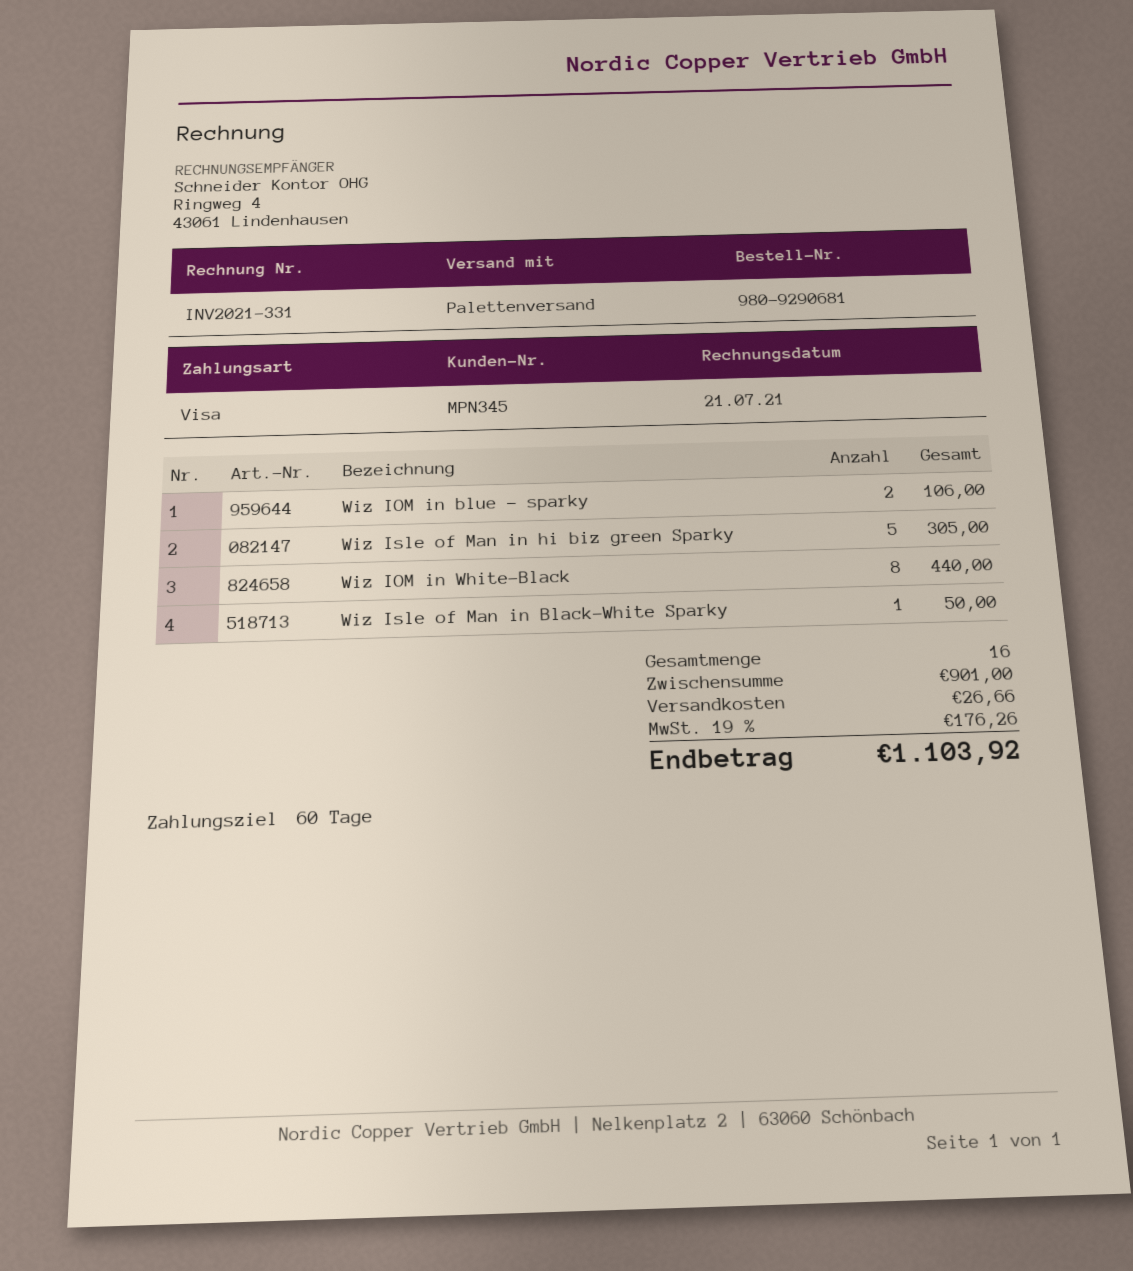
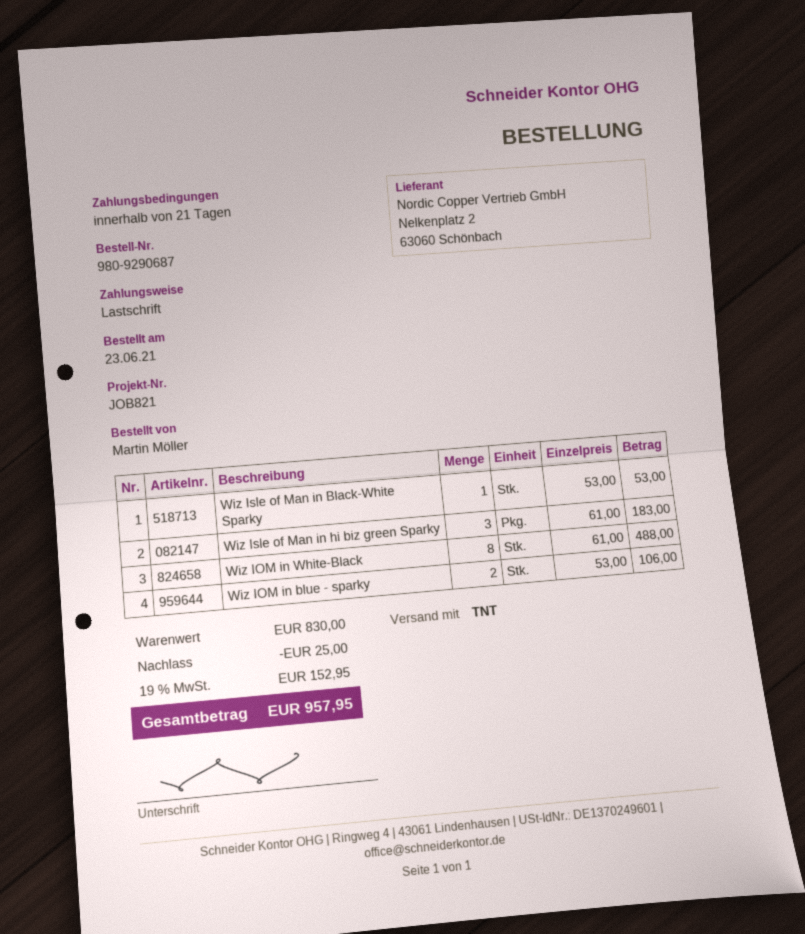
order number: 980-9290681 -> 980-9290687
payment terms: 60 days -> 21 days
payment method: Visa -> direct debit
shipping method: pallet freight -> TNT
Wiz Isle of Man in hi biz green Sparky: 5 for 305.00 -> 3 for 183.00
Wiz IOM in White-Black: 8 for 440.00 -> 8 for 488.00
Wiz Isle of Man in Black-White Sparky: 1 for 50.00 -> 1 for 53.00
subtotal: 901.00 -> 830.00
discount: none -> 25.00
shipping: 26.66 -> none
tax: 19% = 176.26 -> 19% = 152.95
total: 1103.92 -> 957.95

